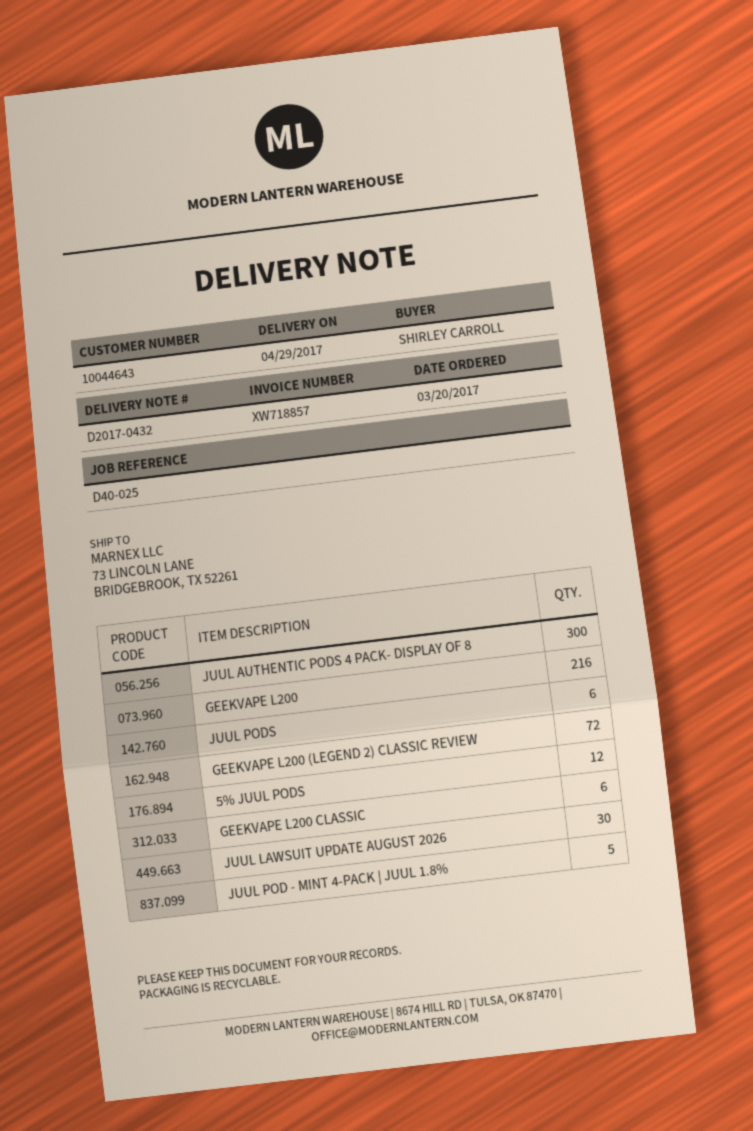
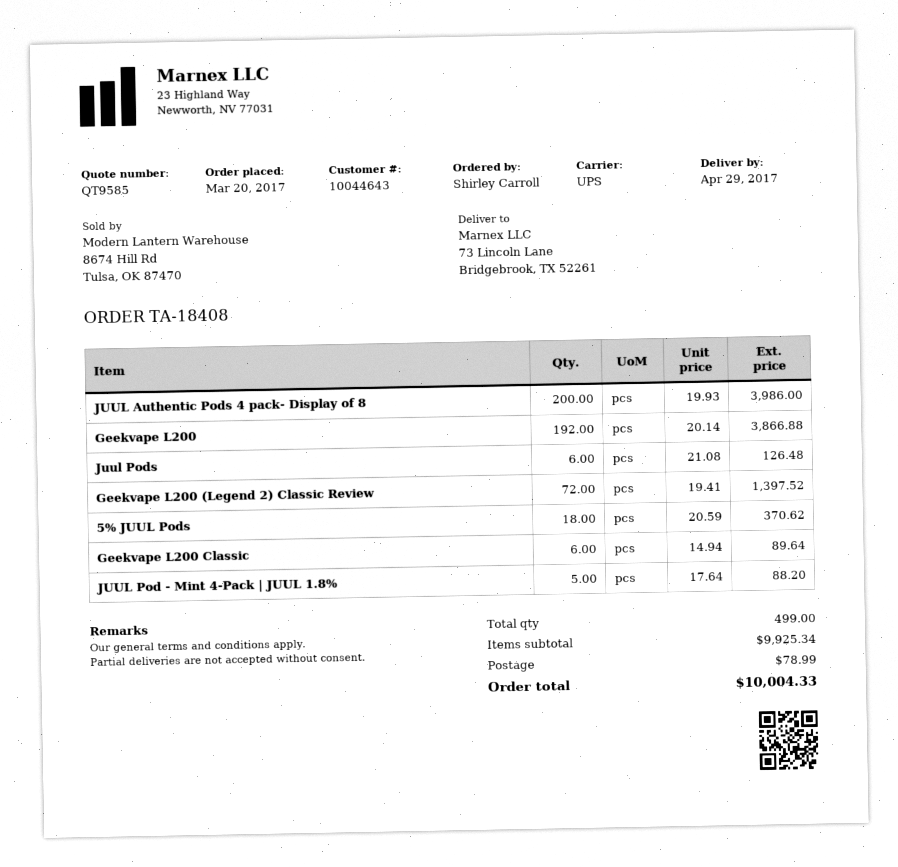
JUUL AUTHENTIC PODS 4 PACK- DISPLAY OF 8: 300 -> 200
GEEKVAPE L200: 216 -> 192
5% JUUL PODS: 12 -> 18
JUUL LAWSUIT UPDATE AUGUST 2026: 30 -> none

